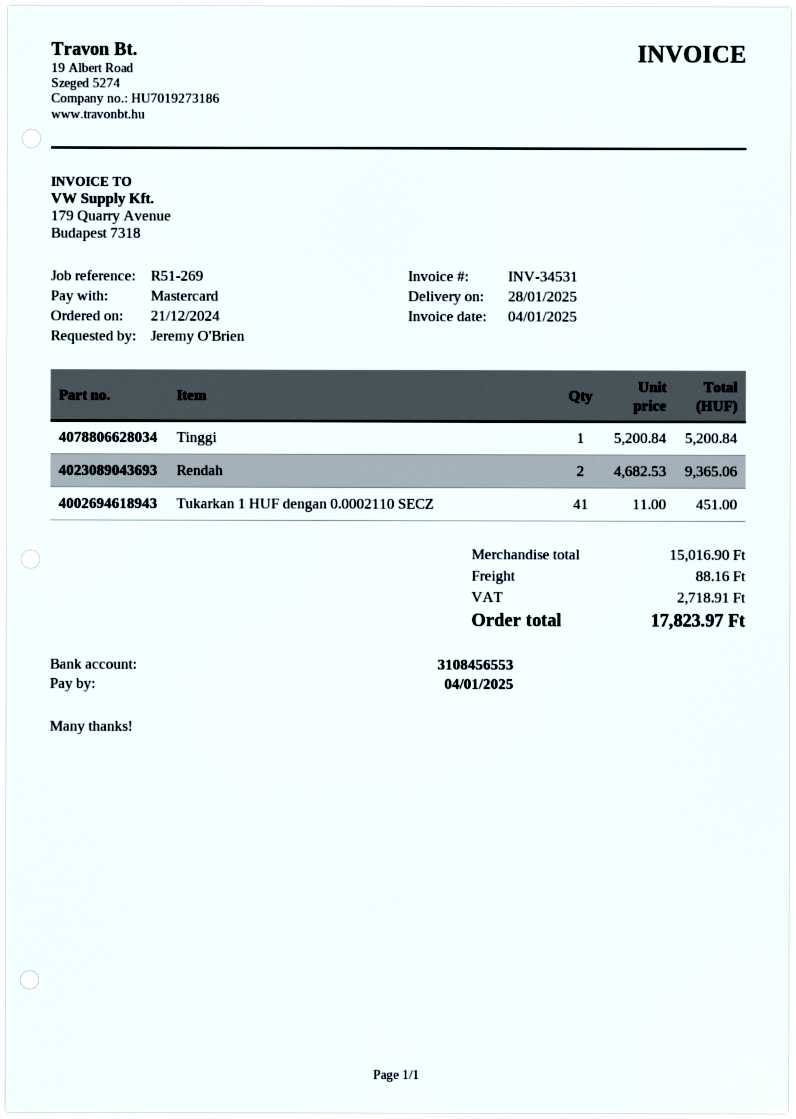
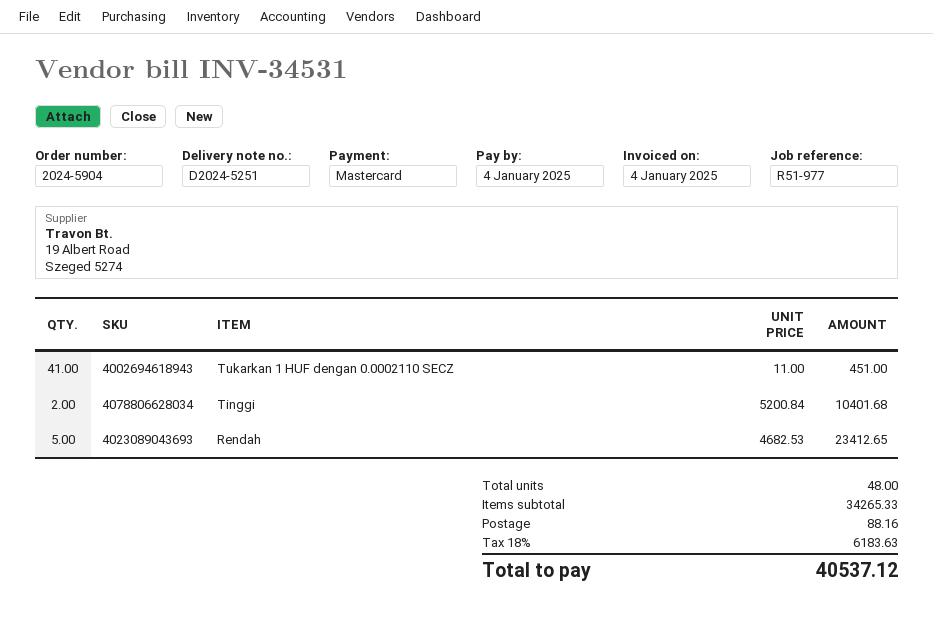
reference: R51-269 -> R51-977
Tinggi: 1 x 5200.84 = 5200.84 -> 2 x 5200.84 = 10401.68
Rendah: 2 x 4682.53 = 9365.06 -> 5 x 4682.53 = 23412.65
subtotal: 15016.90 -> 34265.33
tax: 2718.91 -> 6183.63
total: 17823.97 -> 40537.12

